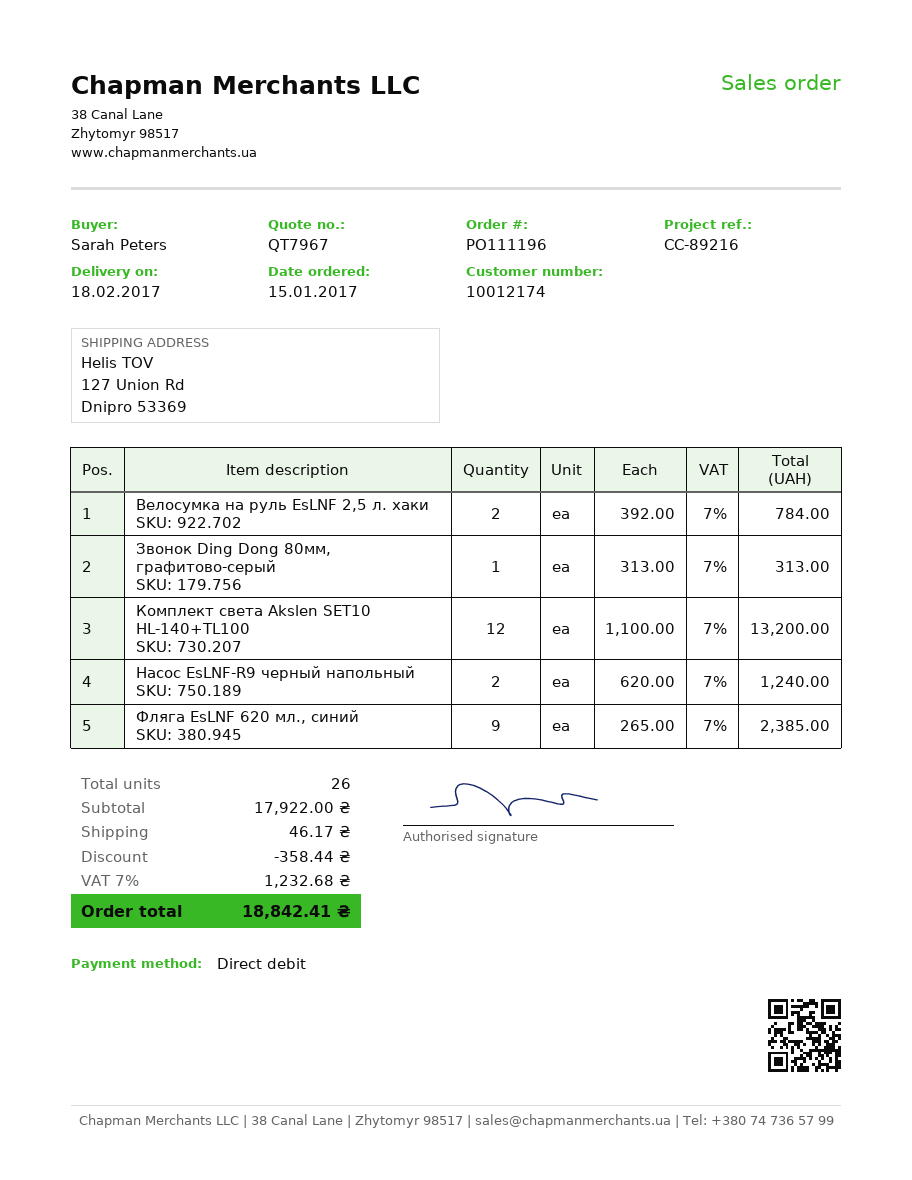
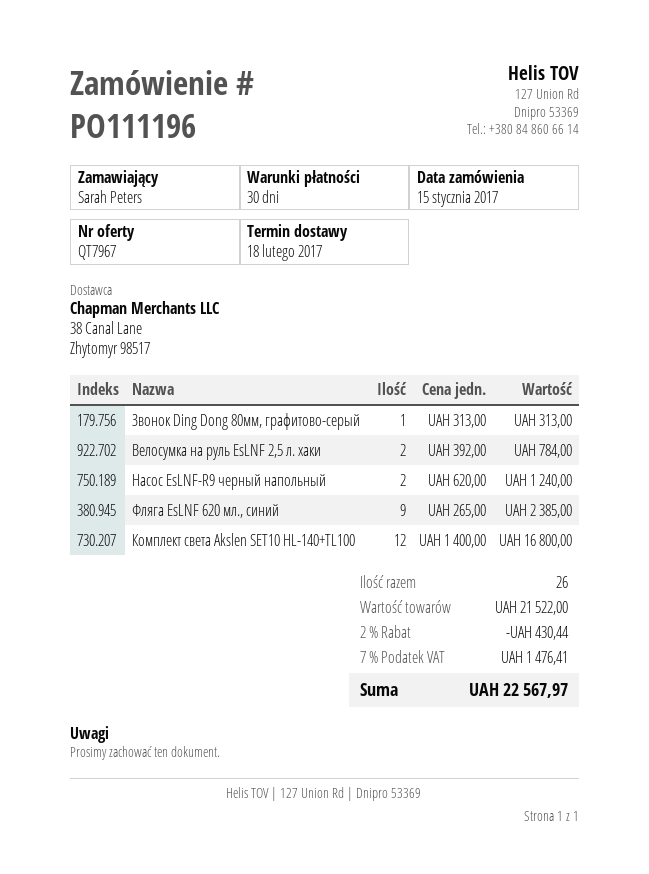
Комплект света Akslen SET10 HL-140+TL100: 12 x 1100.00 = 13200.00 -> 12 x 1400.00 = 16800.00
subtotal: 17922.00 -> 21522.00
discount: 358.44 -> 430.44
shipping: 46.17 -> none
tax: 7% = 1232.68 -> 7% = 1476.41
total: 18842.41 -> 22567.97

